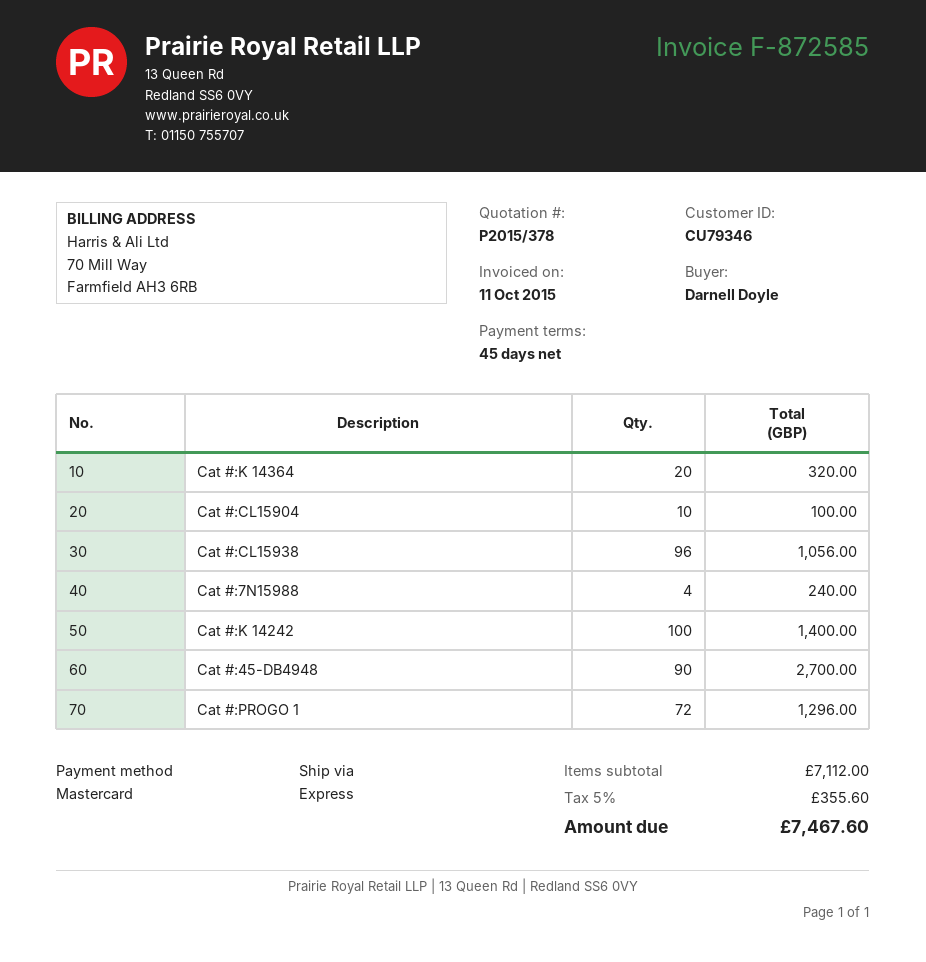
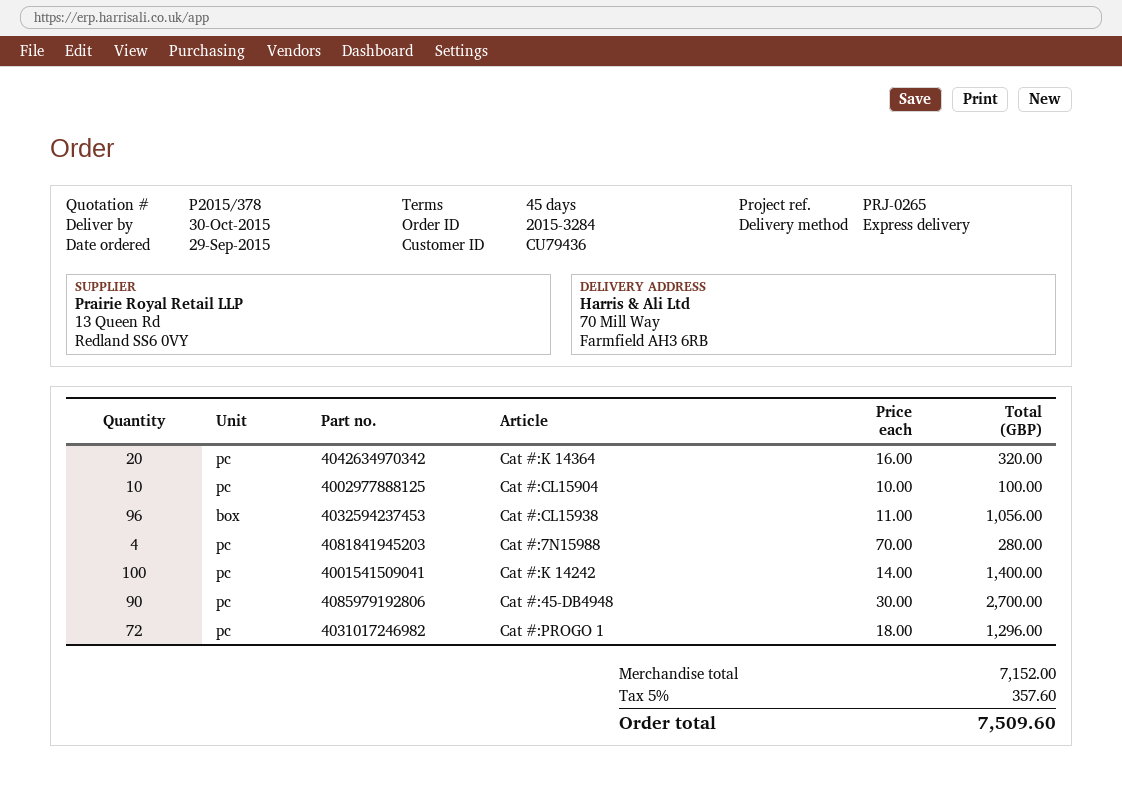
customer number: CU79346 -> CU79436
Cat #:7N15988: 4 for 240.00 -> 4 for 280.00
subtotal: 7112.00 -> 7152.00
tax: 5% = 355.60 -> 5% = 357.60
total: 7467.60 -> 7509.60

